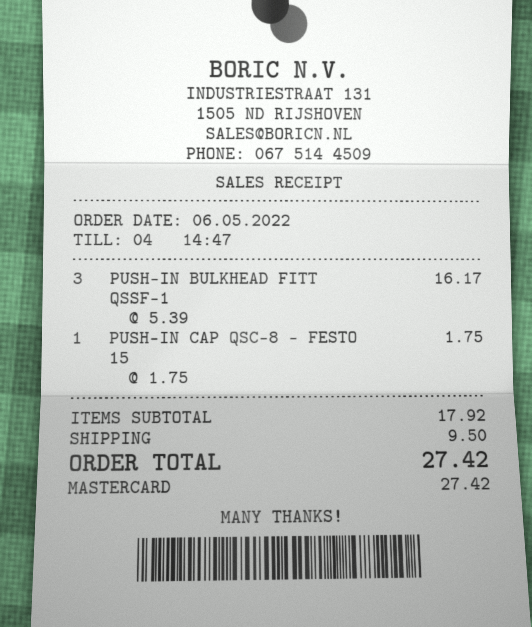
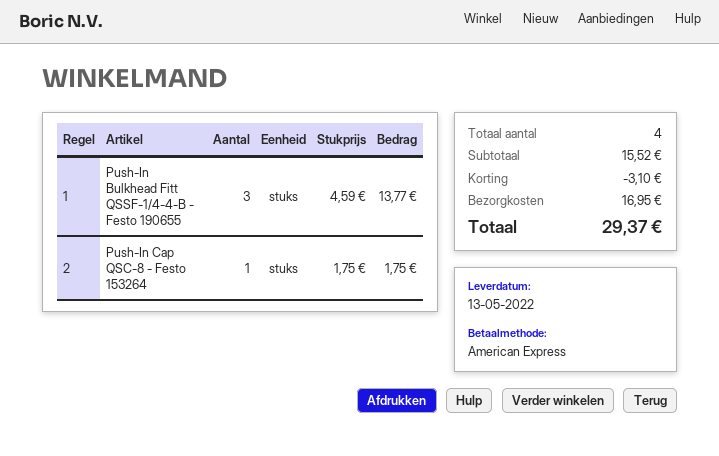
payment method: Mastercard -> American Express
PUSH-IN BULKHEAD FITT QSSF-1: 3 x 5.39 = 16.17 -> 3 x 4.59 = 13.77
subtotal: 17.92 -> 15.52
discount: none -> 3.10
shipping: 9.50 -> 16.95
total: 27.42 -> 29.37

